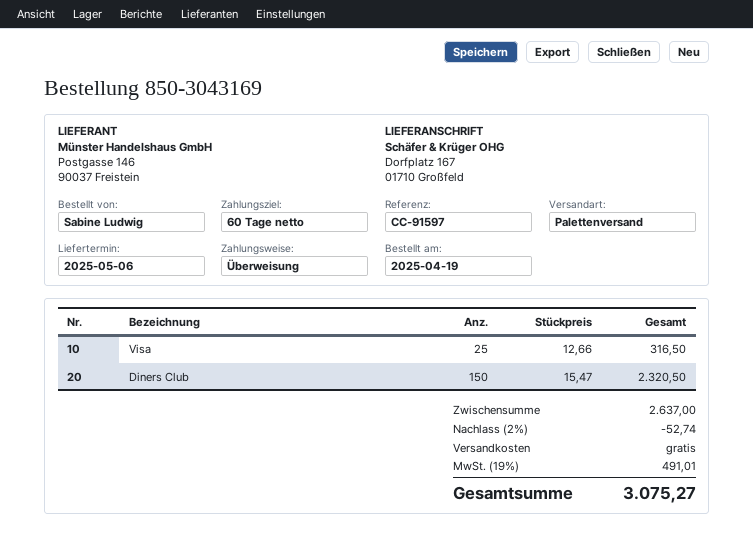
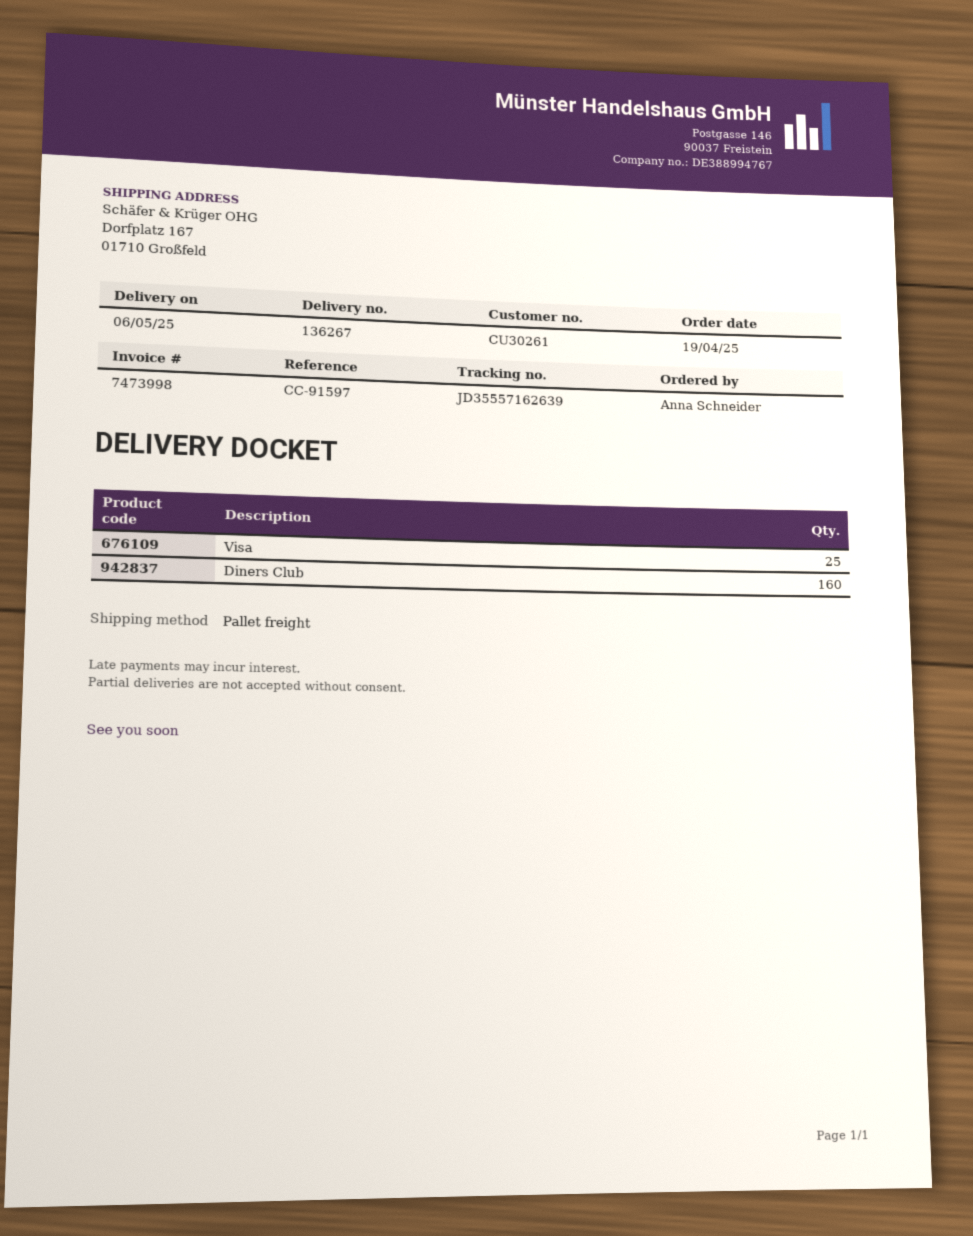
ordered by: Sabine Ludwig -> Anna Schneider
Diners Club: 150 -> 160

